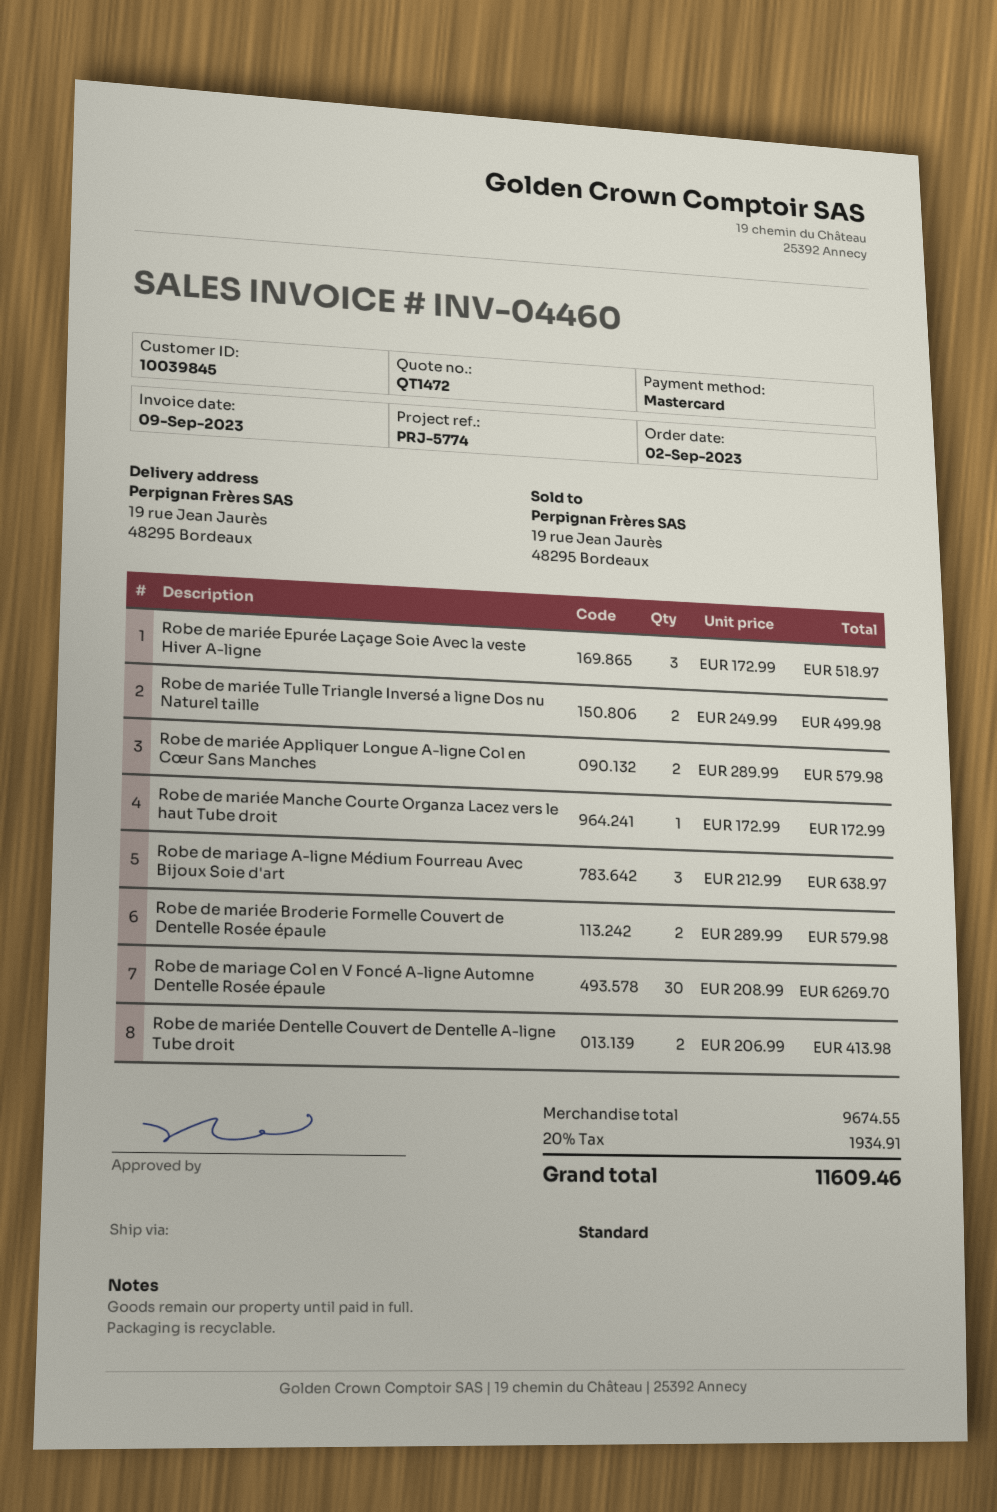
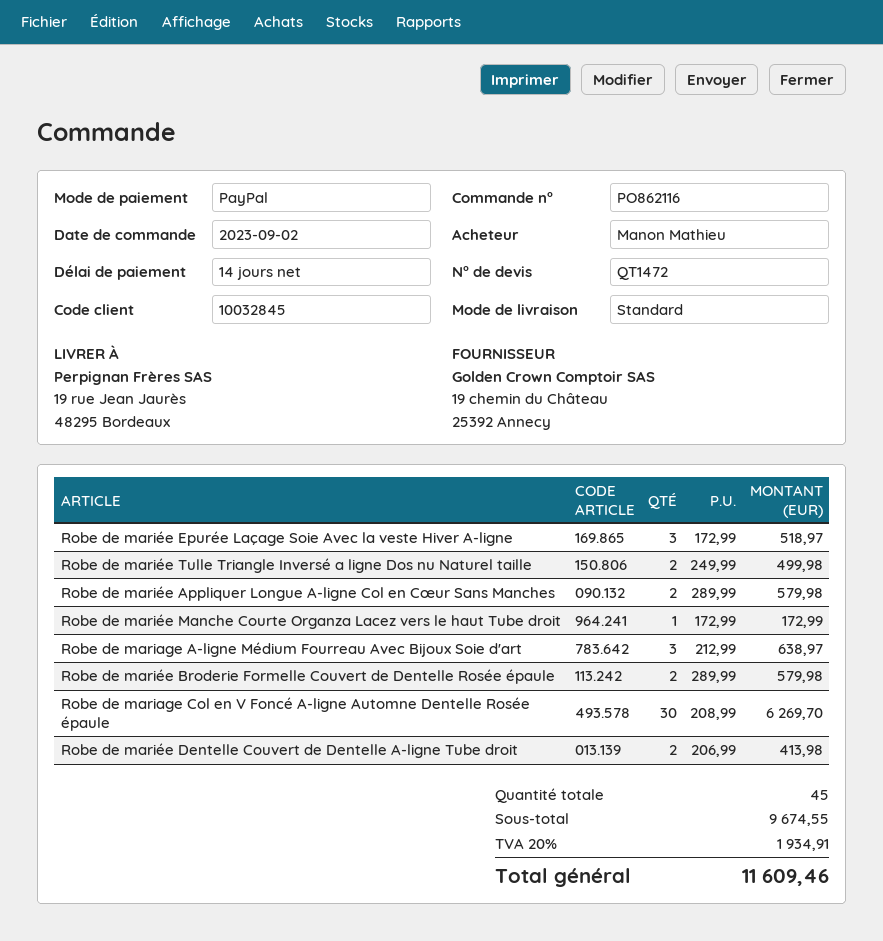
customer number: 10039845 -> 10032845
payment method: Mastercard -> PayPal

